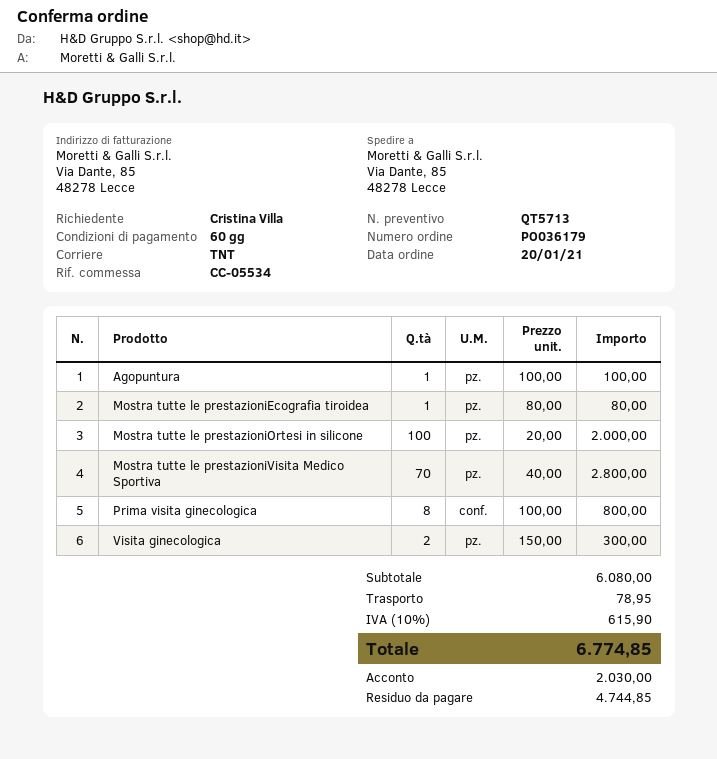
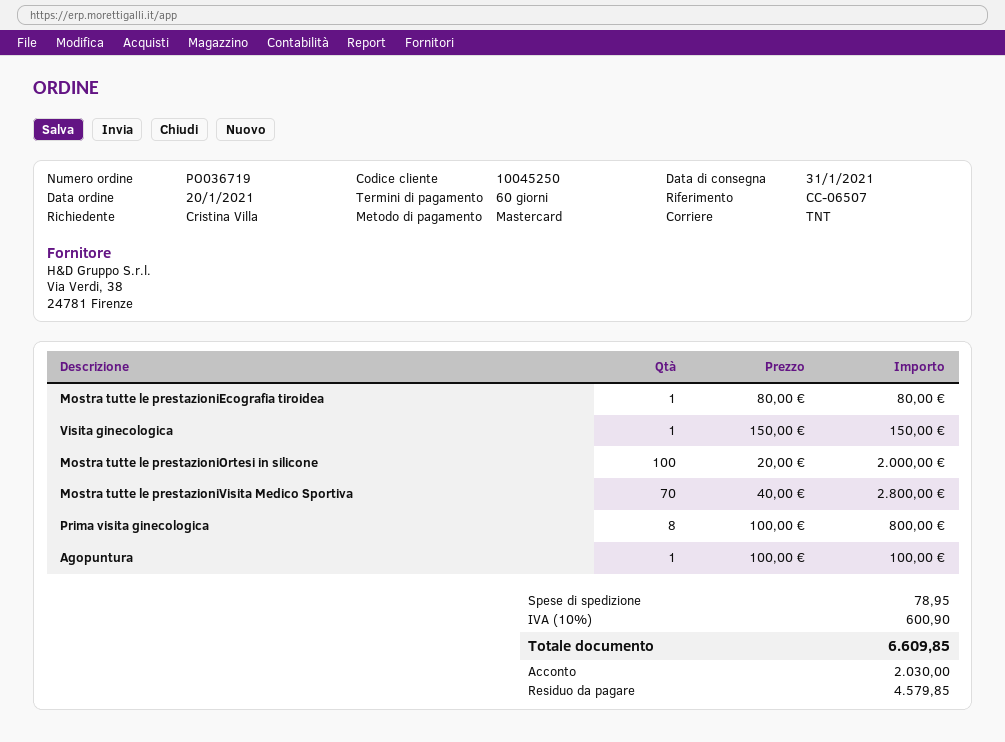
order number: PO036179 -> PO036719
reference: CC-05534 -> CC-06507
Visita ginecologica: 2 x 150.00 = 300.00 -> 1 x 150.00 = 150.00
tax: 10% = 615.90 -> 10% = 600.90
total: 6774.85 -> 6609.85
balance: 4744.85 -> 4579.85

